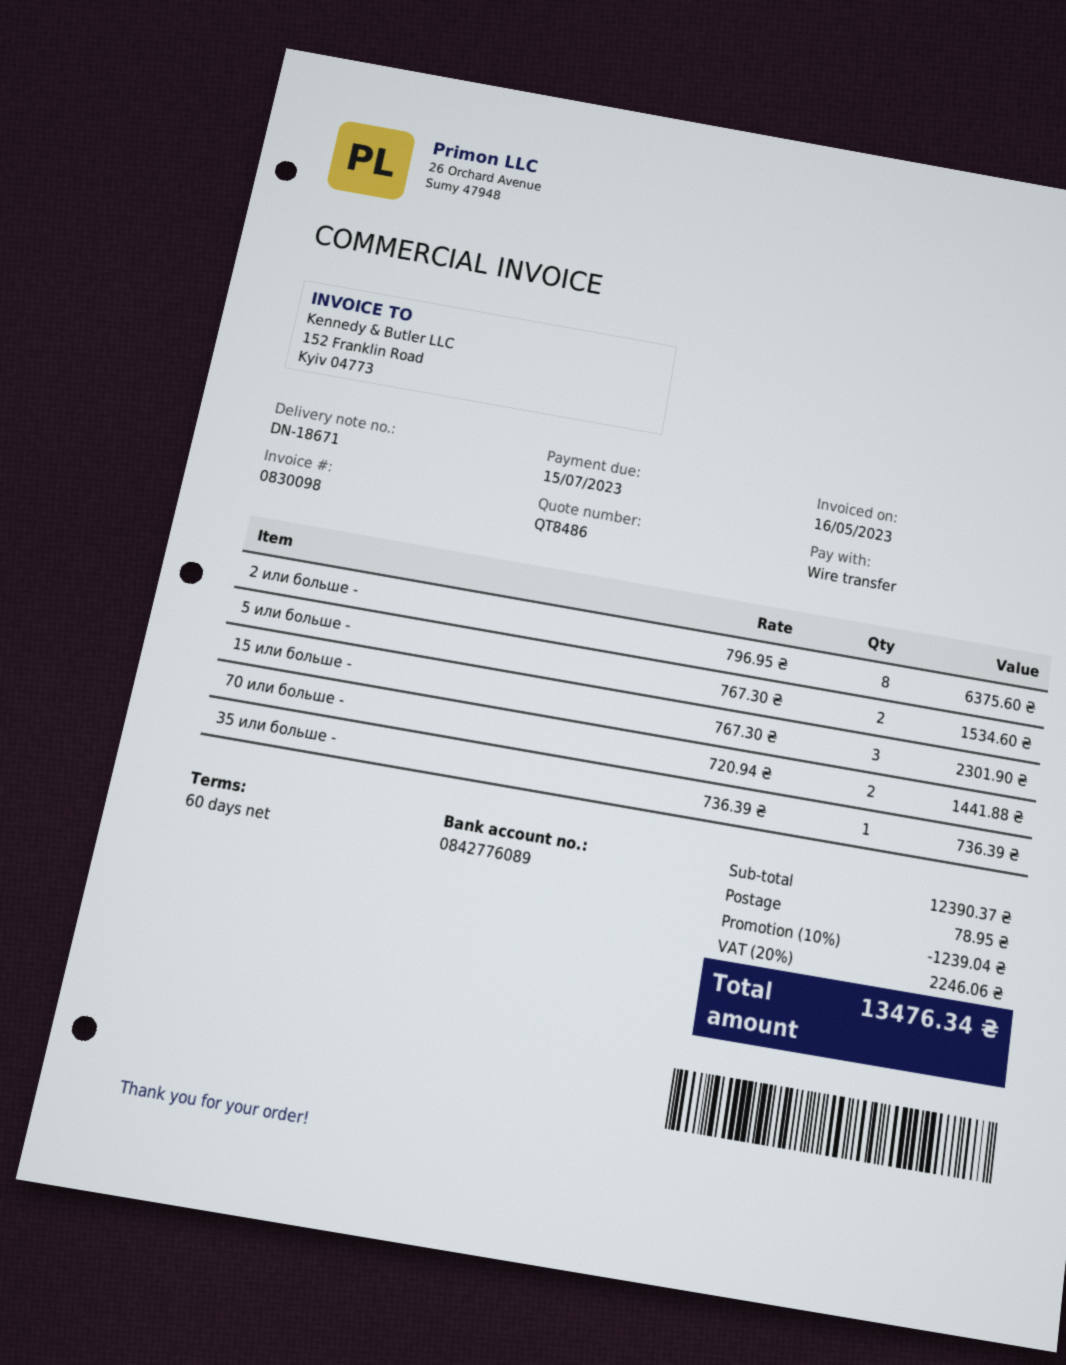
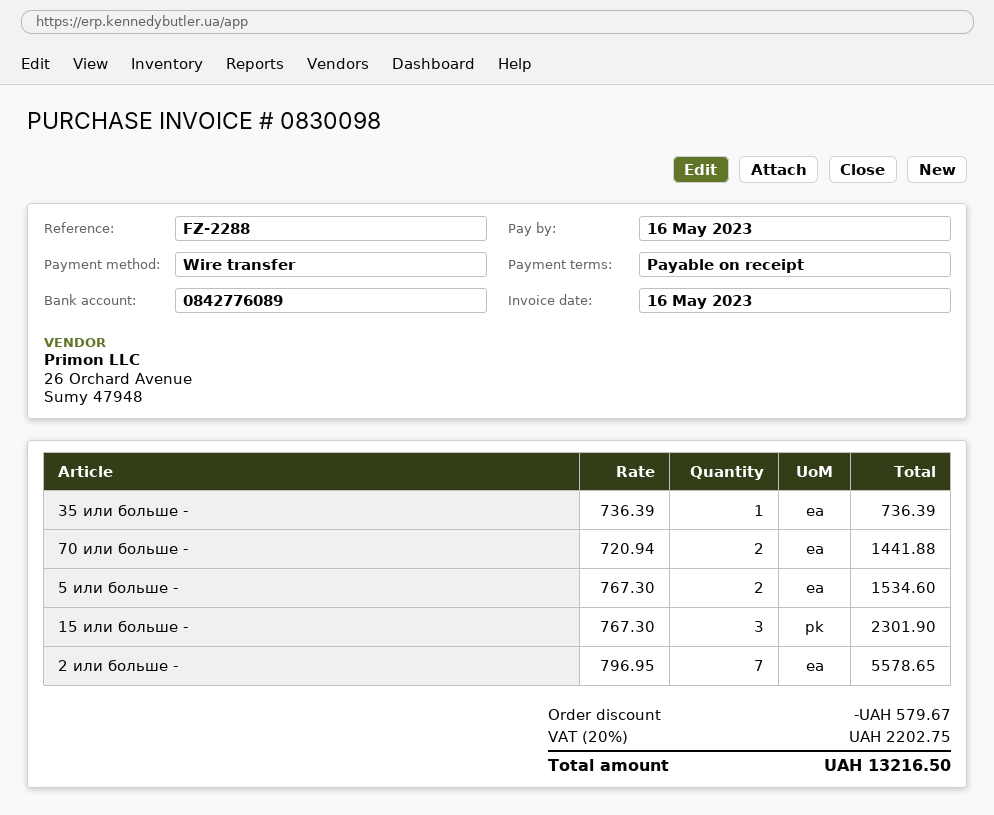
payment terms: 60 days -> on receipt
due date: 2023-07-15 -> 2023-05-16
2 или больше -: 8 x 796.95 = 6375.60 -> 7 x 796.95 = 5578.65
discount: 1239.04 -> 579.67
shipping: 78.95 -> none
tax: 20% = 2246.06 -> 20% = 2202.75
total: 13476.34 -> 13216.50

